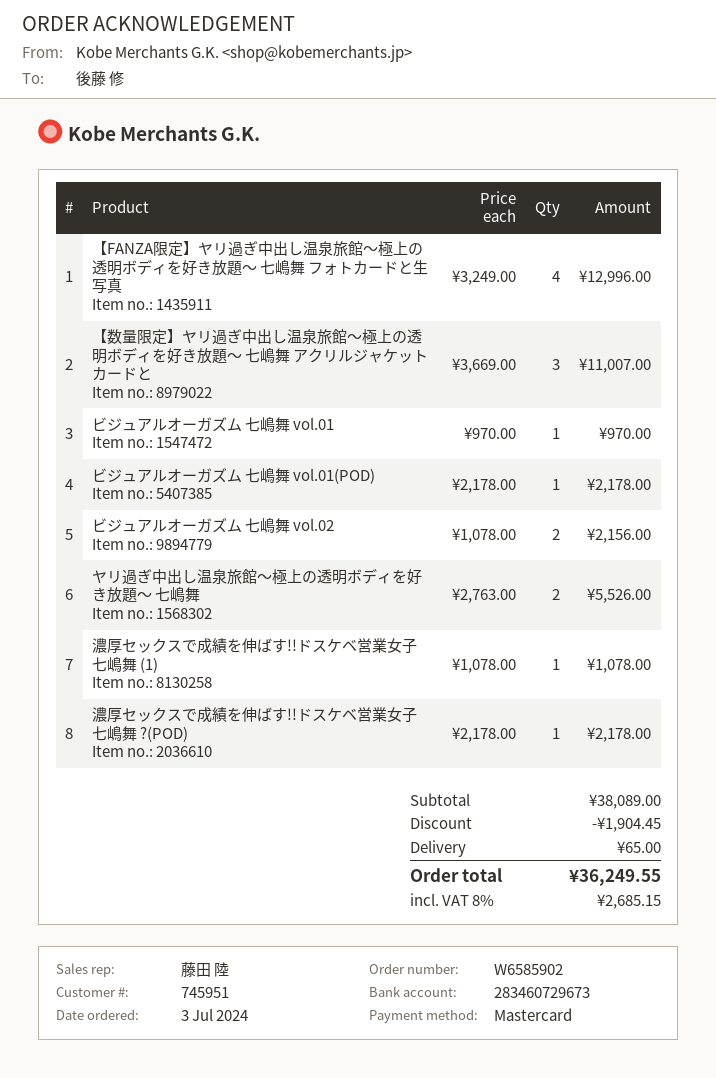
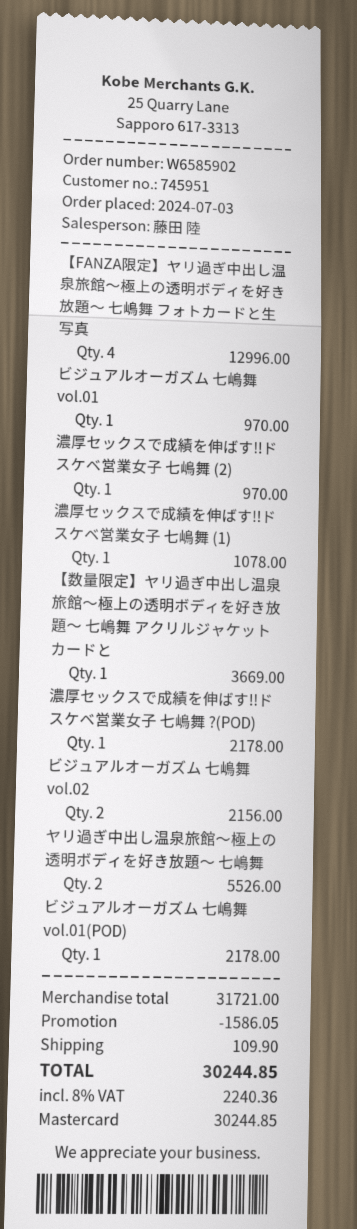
【数量限定】ヤリ過ぎ中出し温泉旅館〜極上の透明ボディを好き放題〜 七嶋舞 アクリルジャケットカードと: 3 for 11007.00 -> 1 for 3669.00
濃厚セックスで成績を伸ばす!!ドスケベ営業女子 七嶋舞 (2): none -> 1 for 970.00
subtotal: 38089.00 -> 31721.00
discount: 1904.45 -> 1586.05
shipping: 65.00 -> 109.90
tax: 8% = 2685.15 -> 8% = 2240.36
total: 36249.55 -> 30244.85

